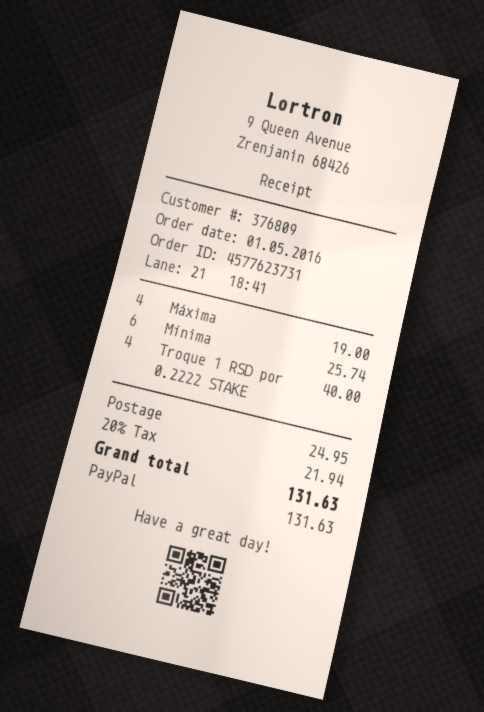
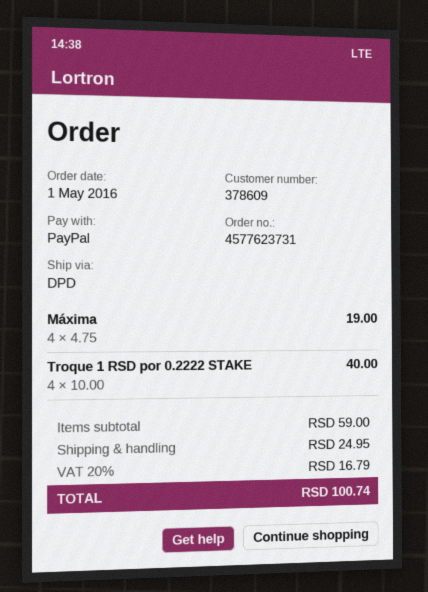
customer number: 376809 -> 378609
Mínima: 6 for 25.74 -> none
tax: 20% = 21.94 -> 20% = 16.79
total: 131.63 -> 100.74

